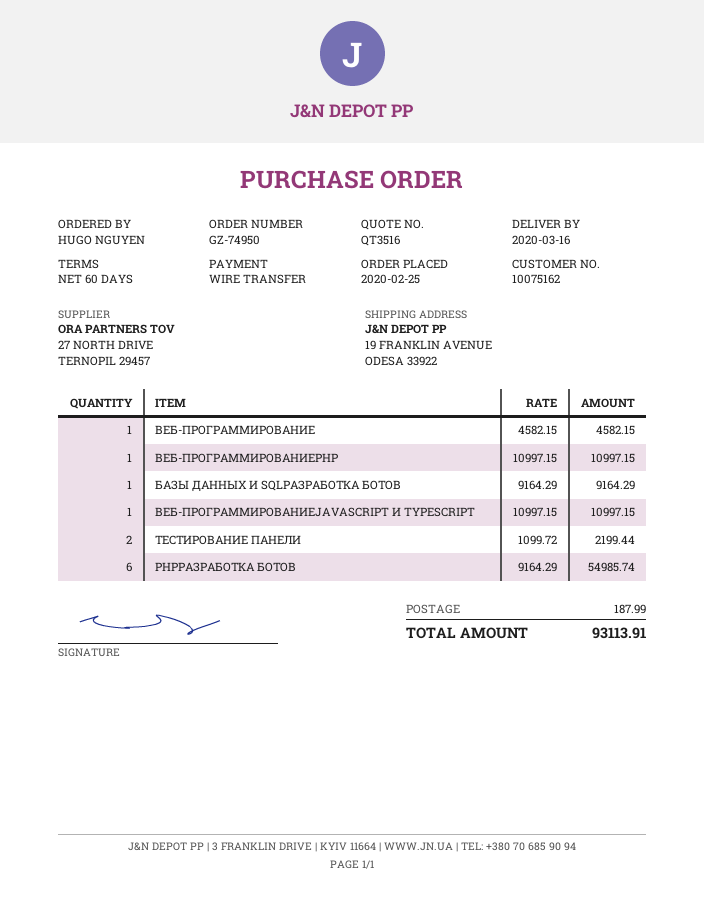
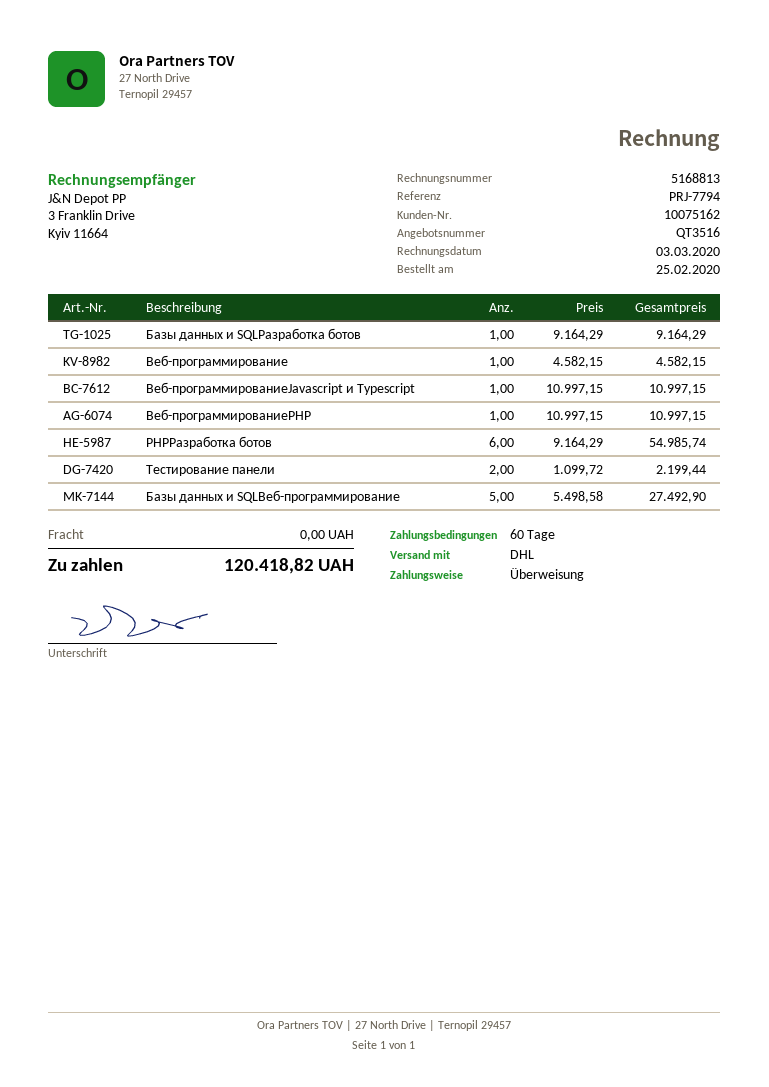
Базы данных и SQLВеб-программирование: none -> 5 x 5498.58 = 27492.90
shipping: 187.99 -> 0.00
total: 93113.91 -> 120418.82

